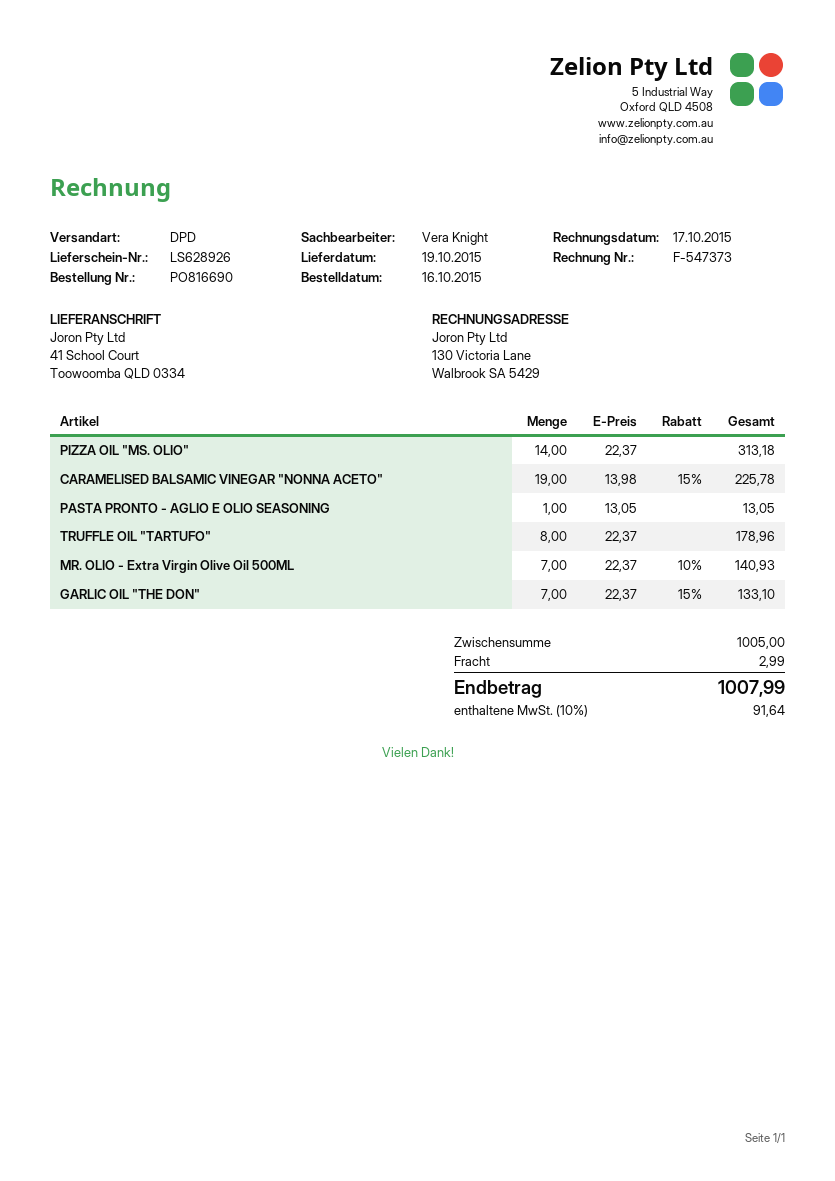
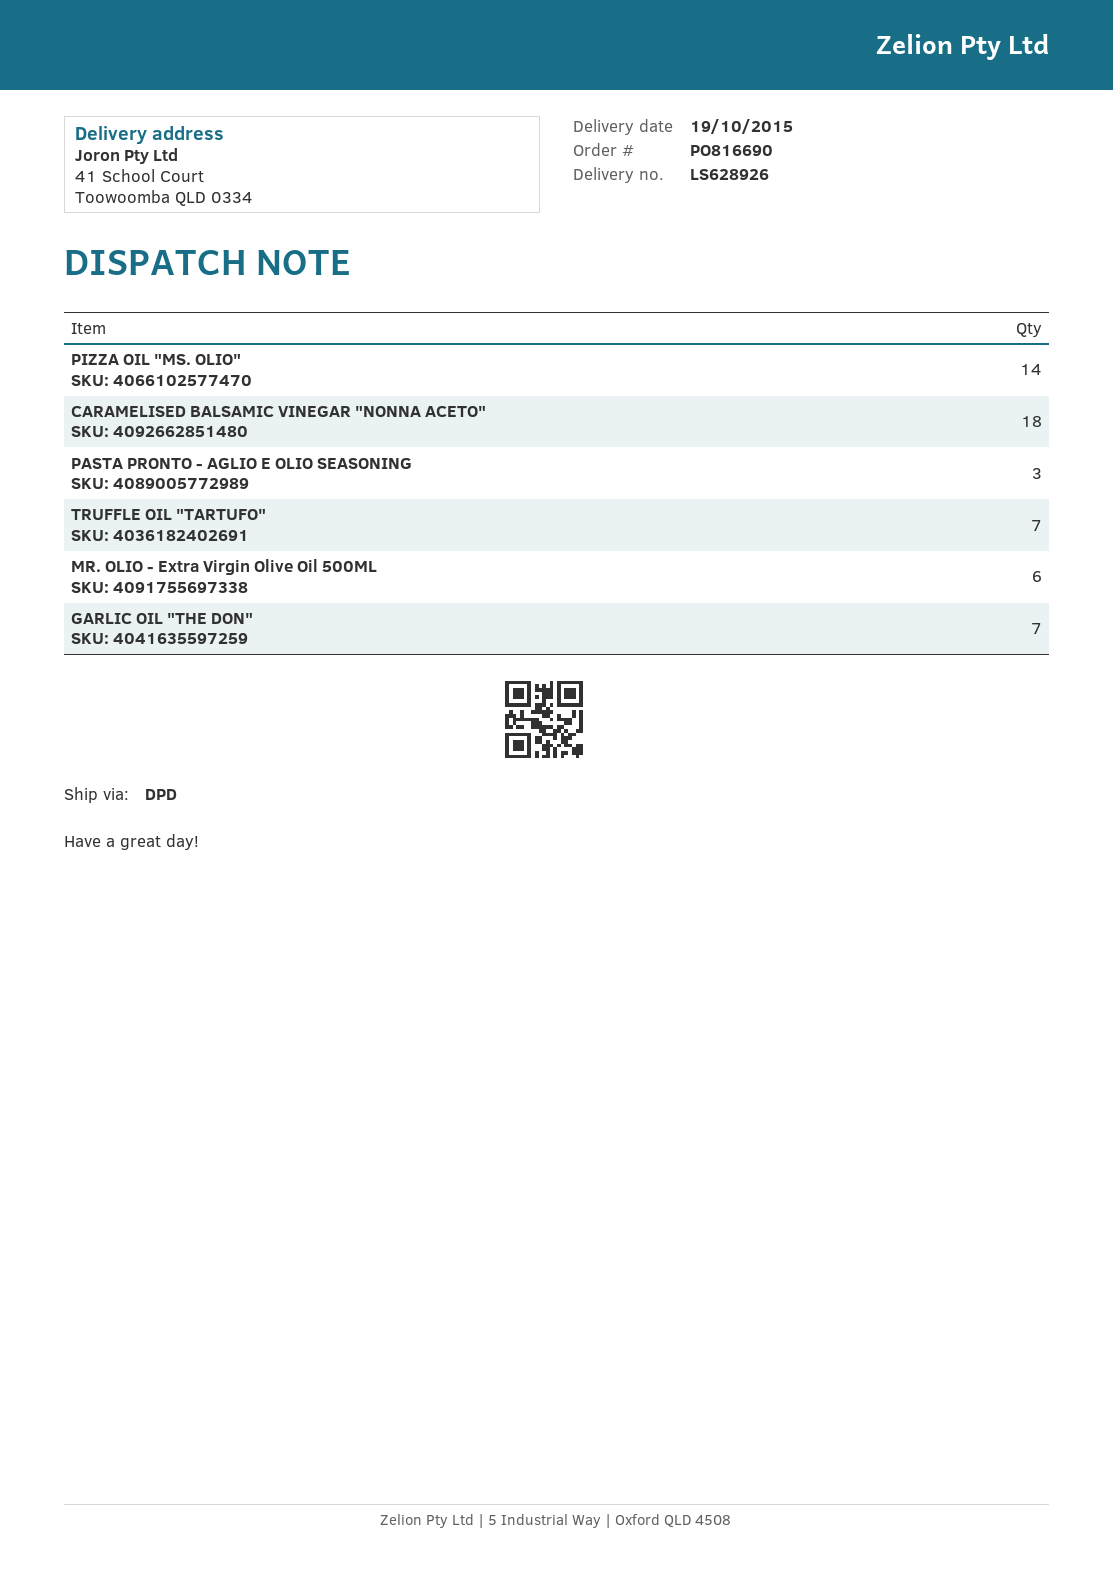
CARAMELISED BALSAMIC VINEGAR "NONNA ACETO": 19 -> 18
PASTA PRONTO - AGLIO E OLIO SEASONING: 1 -> 3
TRUFFLE OIL "TARTUFO": 8 -> 7
MR. OLIO - Extra Virgin Olive Oil 500ML: 7 -> 6

